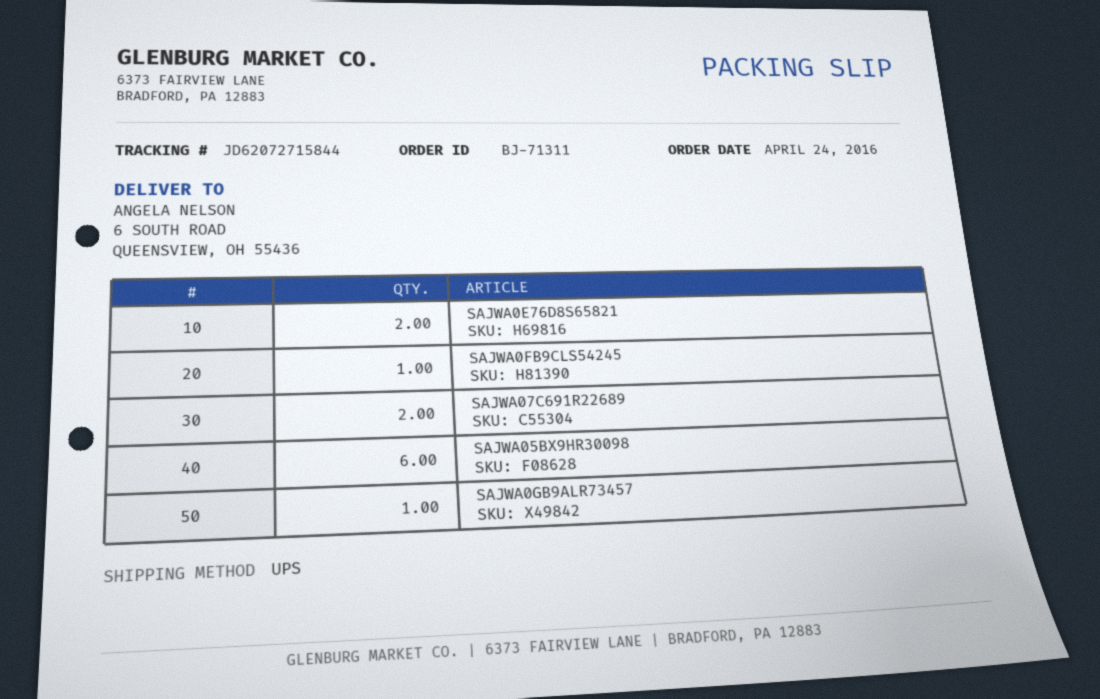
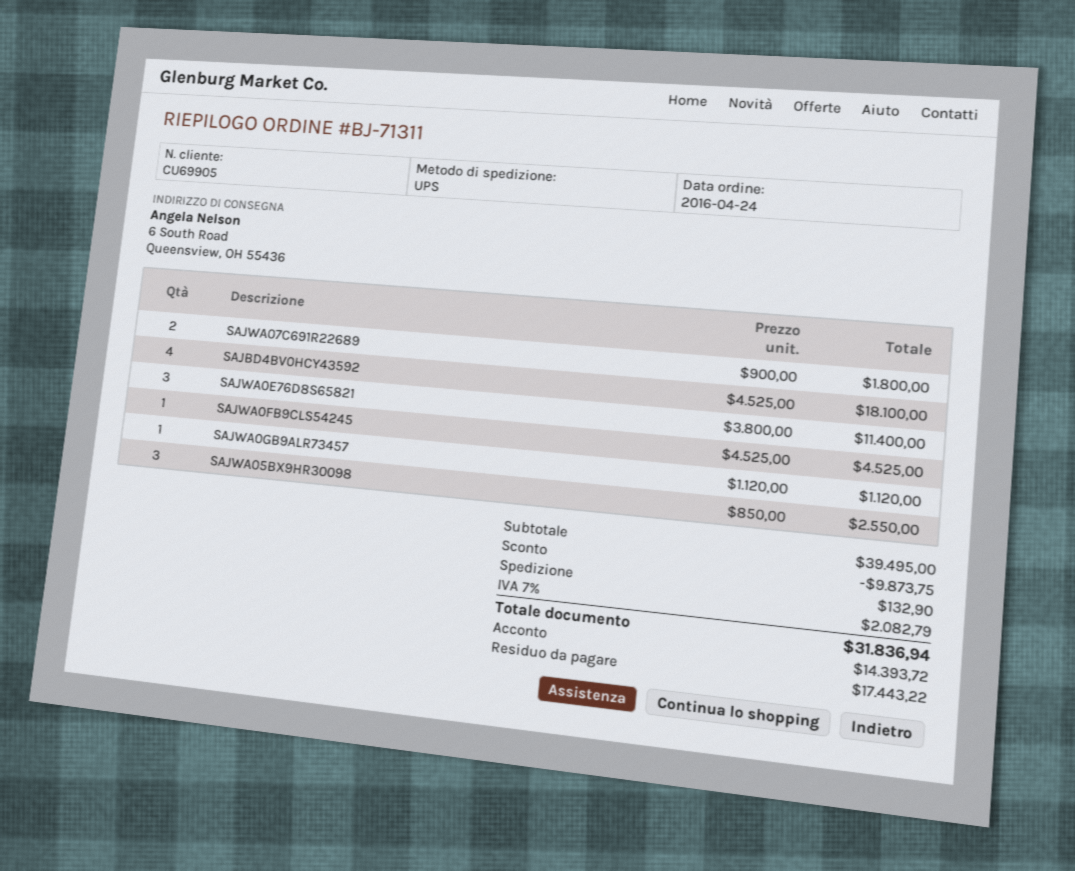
SAJWA0E76D8S65821: 2 -> 3
SAJWA05BX9HR30098: 6 -> 3
SAJBD4BV0HCY43592: none -> 4

